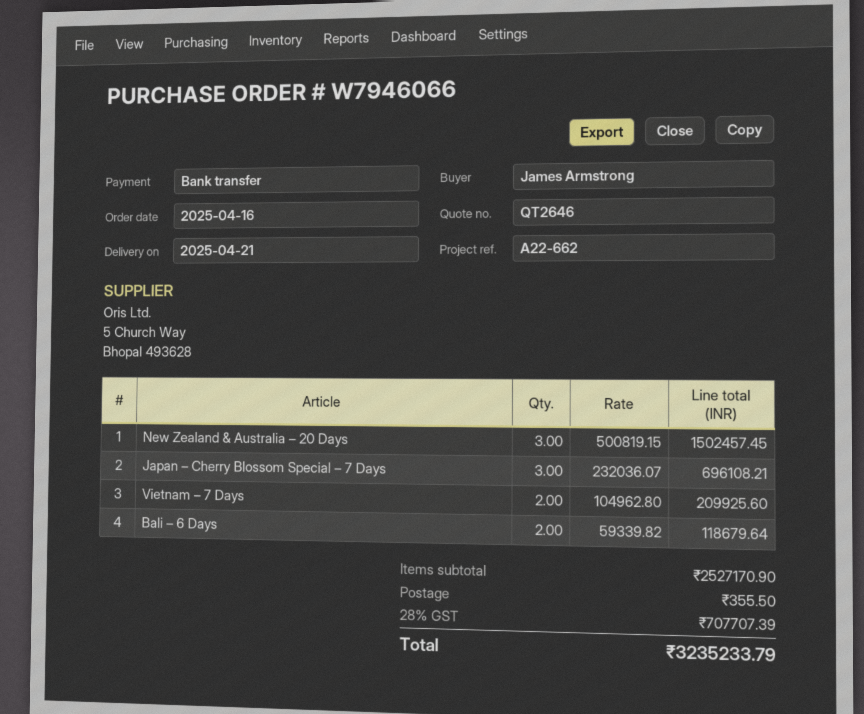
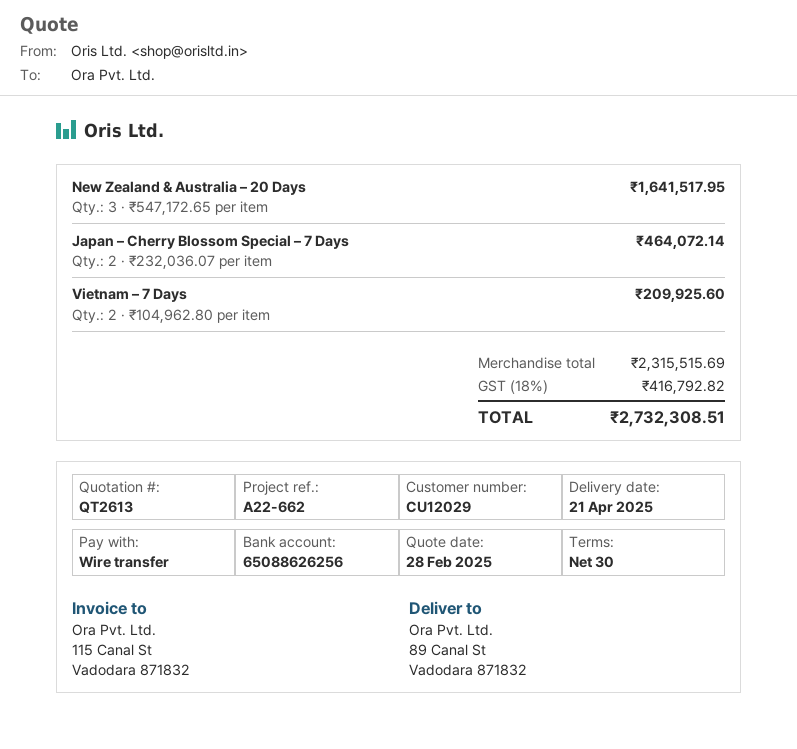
quote number: QT2646 -> QT2613
New Zealand & Australia – 20 Days: 3 x 500819.15 = 1502457.45 -> 3 x 547172.65 = 1641517.95
Japan – Cherry Blossom Special – 7 Days: 3 x 232036.07 = 696108.21 -> 2 x 232036.07 = 464072.14
Bali – 6 Days: 2 x 59339.82 = 118679.64 -> none
subtotal: 2527170.90 -> 2315515.69
shipping: 355.50 -> none
tax: 28% = 707707.39 -> 18% = 416792.82
total: 3235233.79 -> 2732308.51

